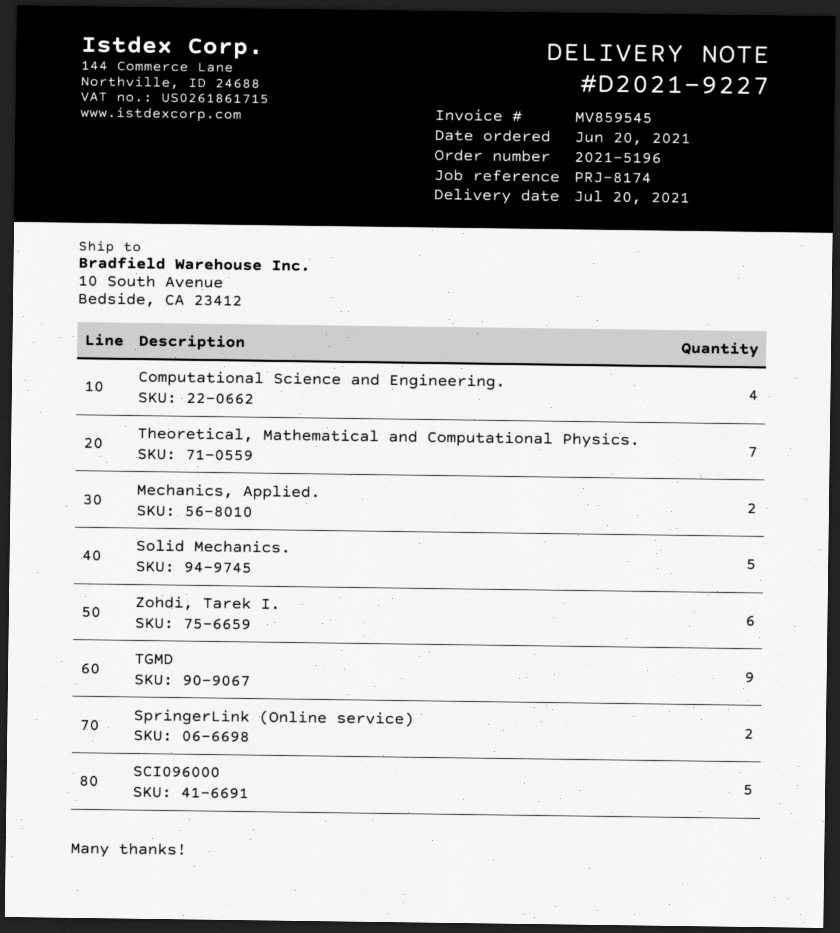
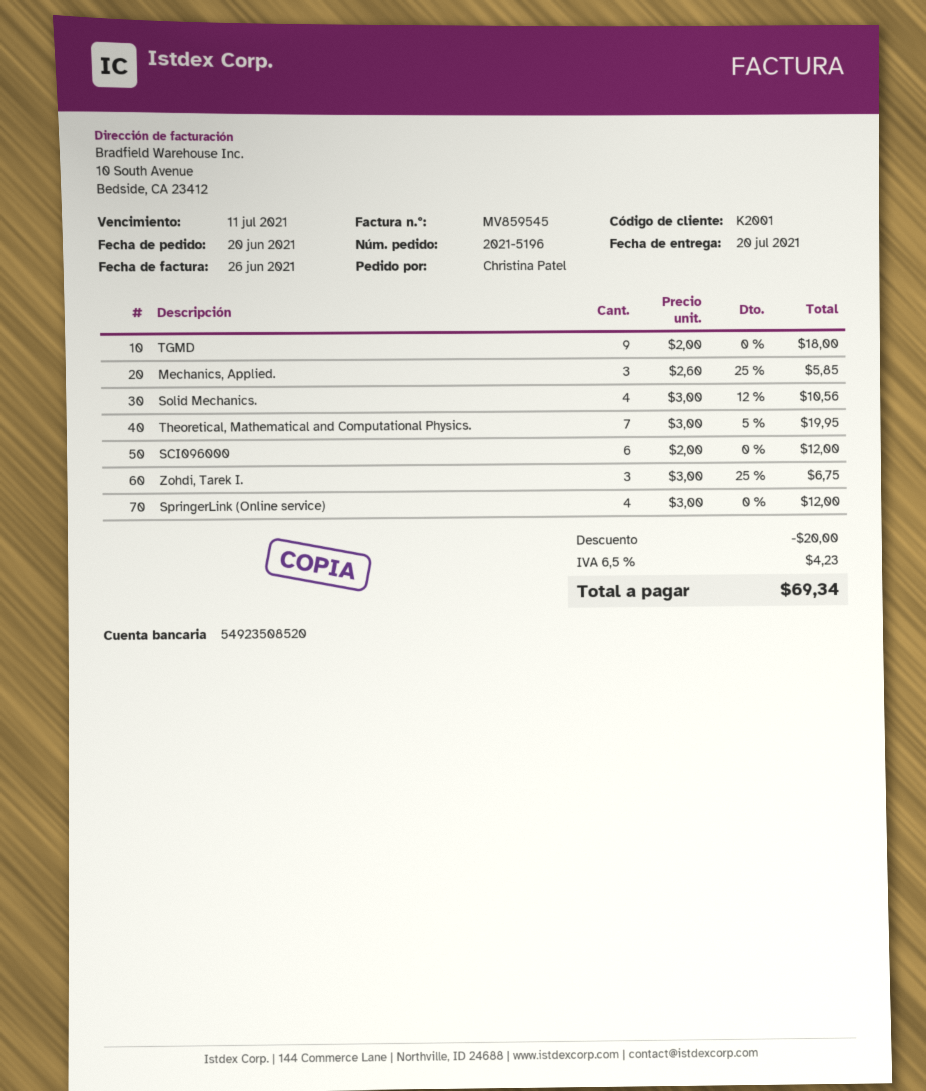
Computational Science and Engineering.: 4 -> none
Mechanics, Applied.: 2 -> 3
Solid Mechanics.: 5 -> 4
Zohdi, Tarek I.: 6 -> 3
SpringerLink (Online service): 2 -> 4
SCI096000: 5 -> 6

